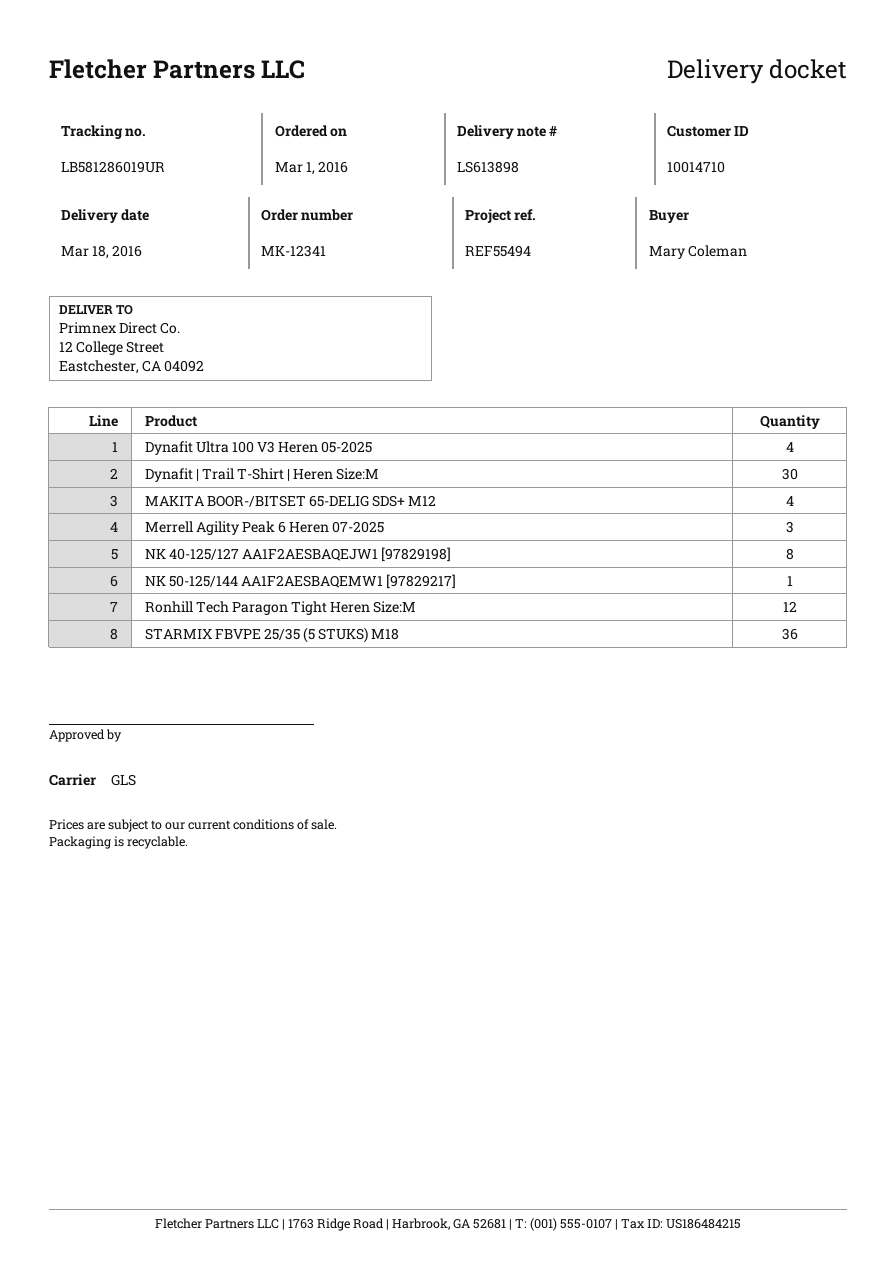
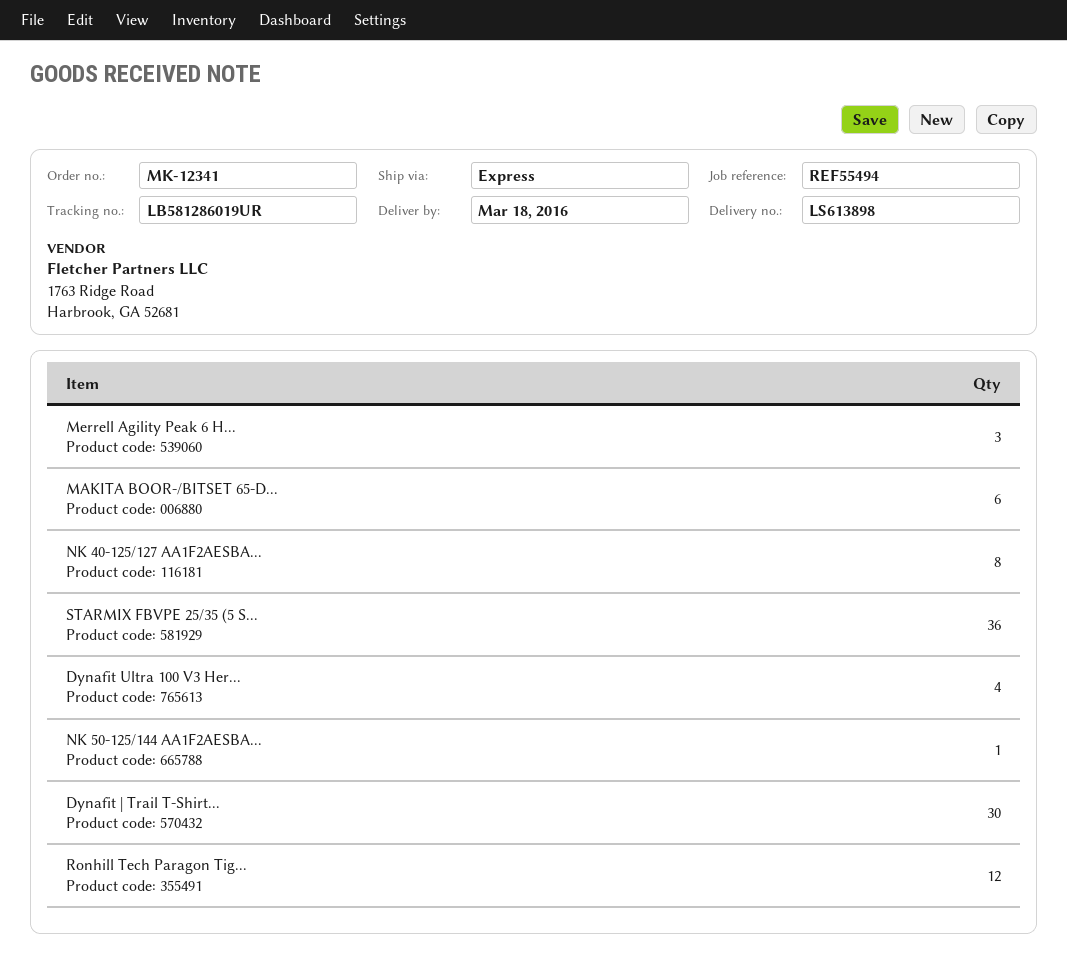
shipping method: GLS -> express
MAKITA BOOR-/BITSET 65-DELIG SDS+ M12: 4 -> 6

